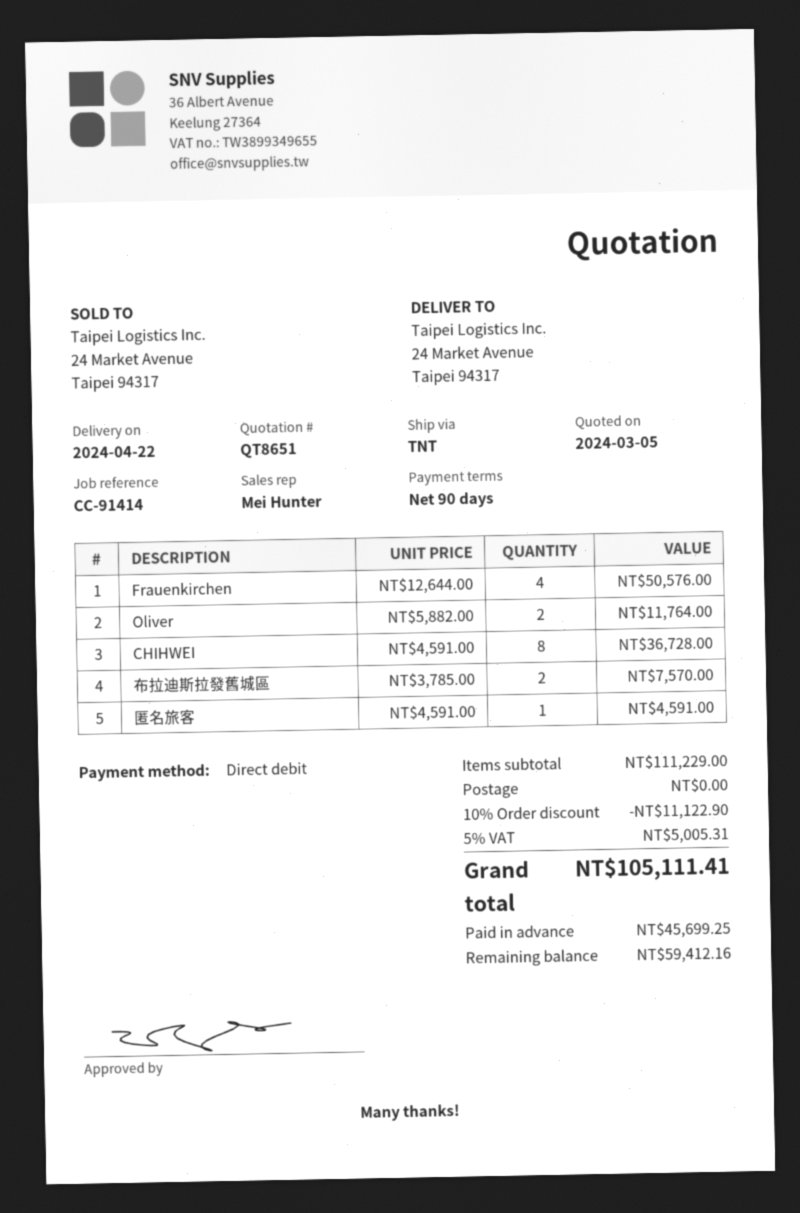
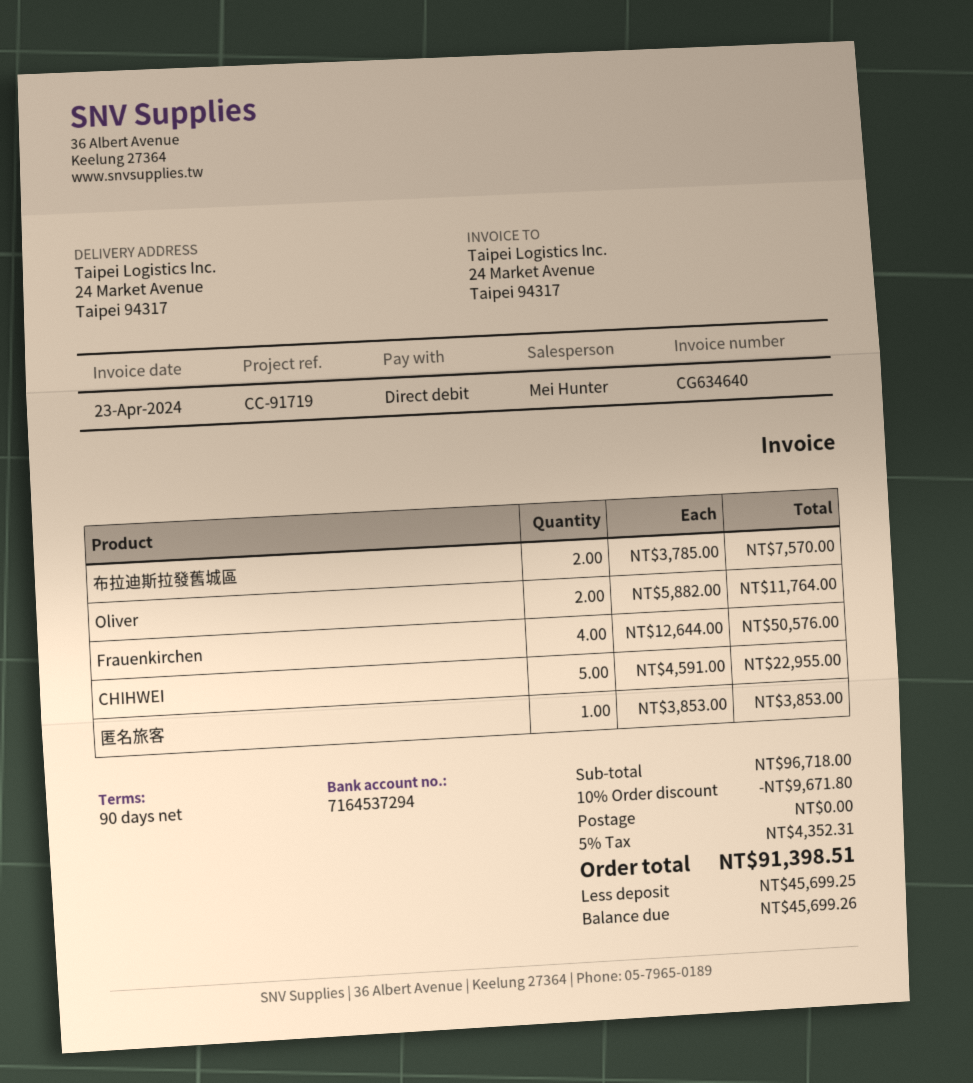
reference: CC-91414 -> CC-91719
CHIHWEI: 8 x 4591.00 = 36728.00 -> 5 x 4591.00 = 22955.00
匿名旅客: 1 x 4591.00 = 4591.00 -> 1 x 3853.00 = 3853.00
subtotal: 111229.00 -> 96718.00
discount: 10% = 11122.90 -> 10% = 9671.80
tax: 5% = 5005.31 -> 5% = 4352.31
total: 105111.41 -> 91398.51
balance: 59412.16 -> 45699.26

